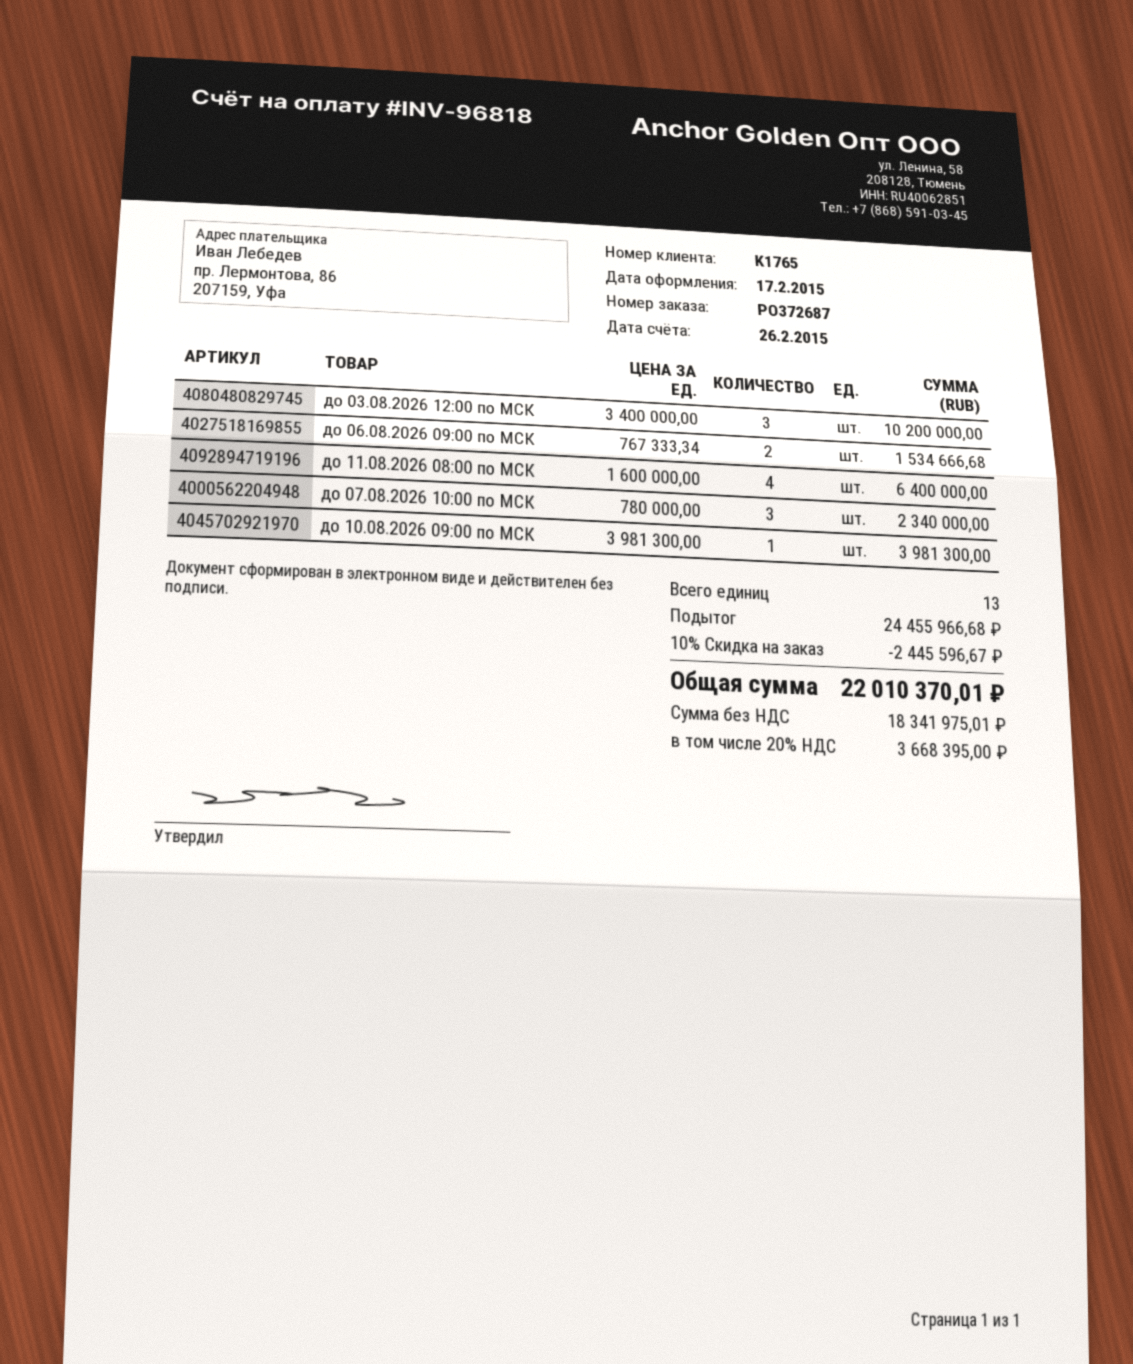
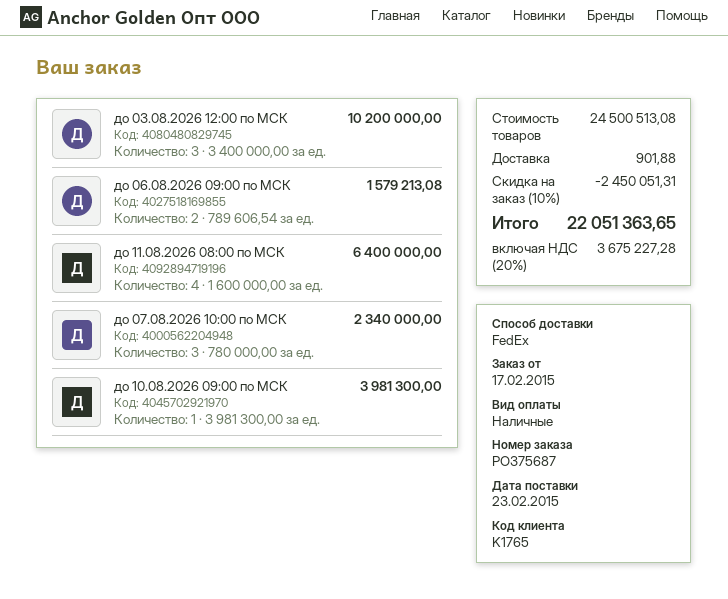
order number: PO372687 -> PO375687
до 06.08.2026 09:00 по МСК: 2 x 767333.34 = 1534666.68 -> 2 x 789606.54 = 1579213.08
subtotal: 24455966.68 -> 24500513.08
discount: 10% = 2445596.67 -> 10% = 2450051.31
shipping: none -> 901.88
tax: 20% = 3668395.00 -> 20% = 3675227.28
total: 22010370.01 -> 22051363.65

